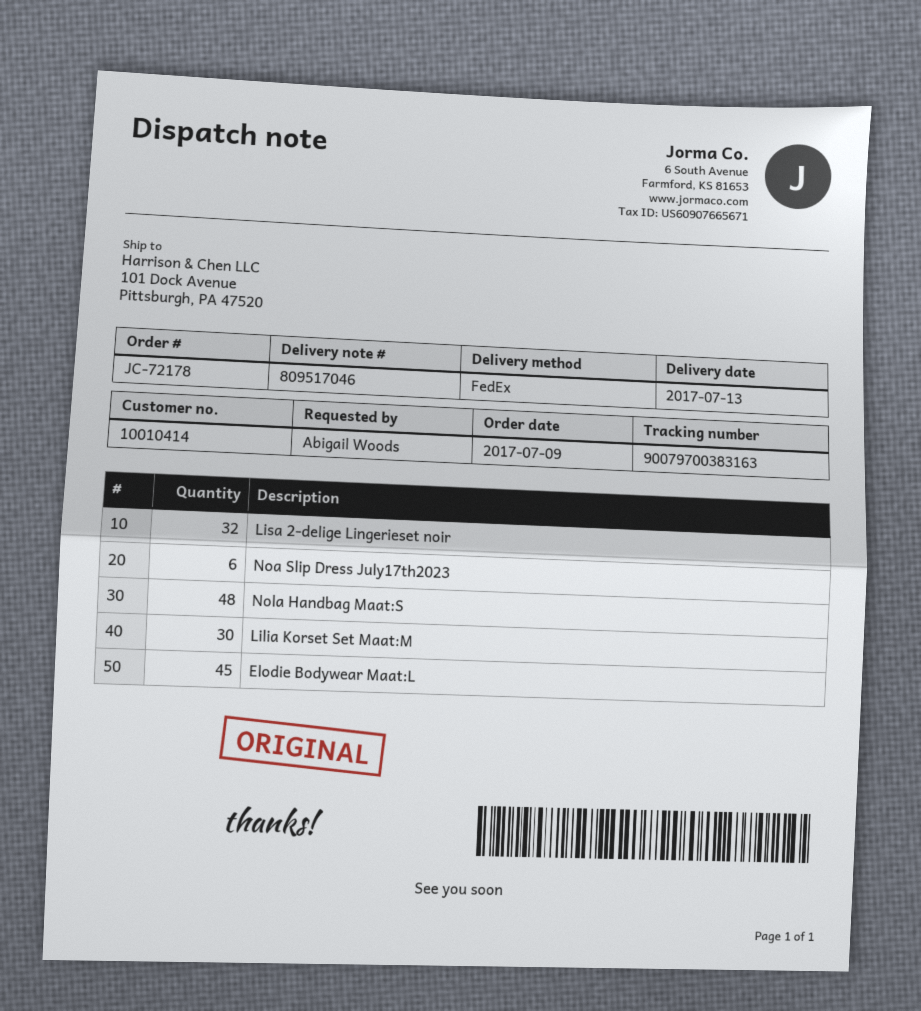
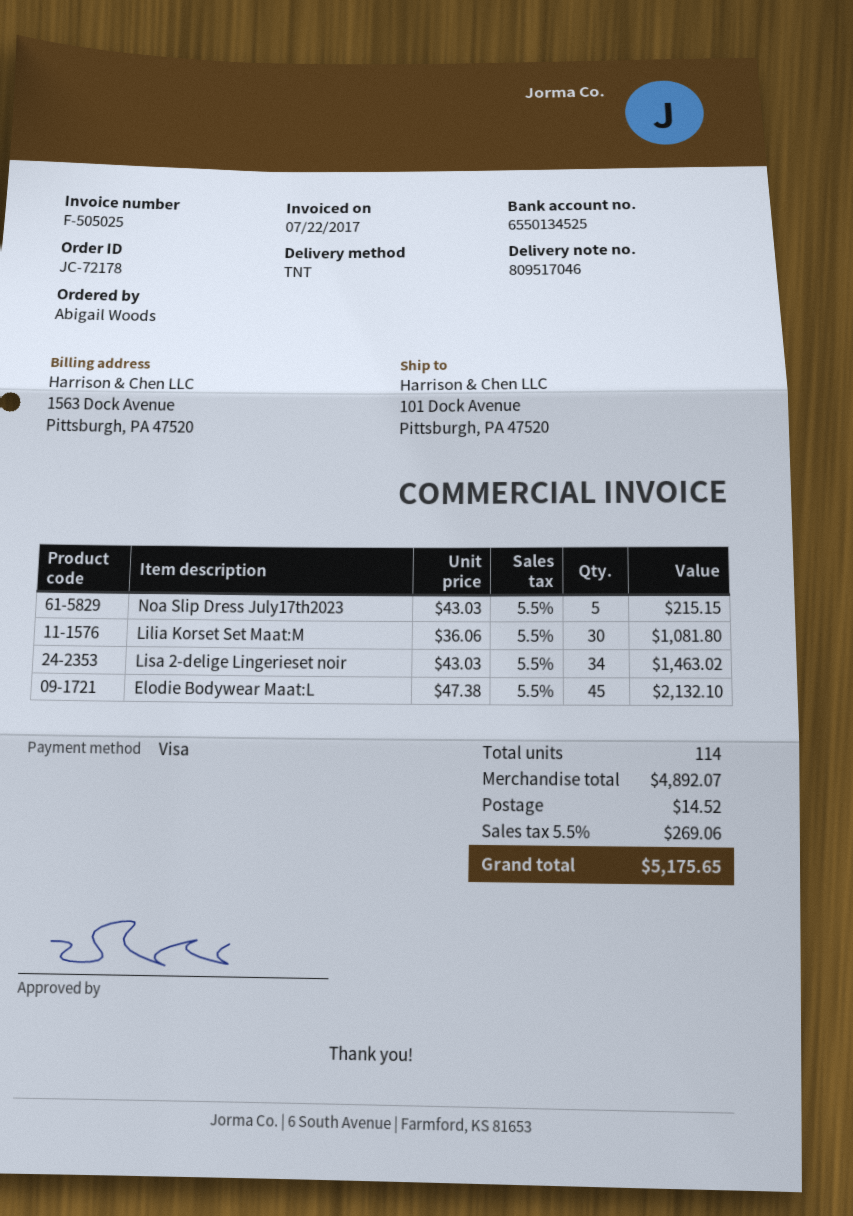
shipping method: FedEx -> TNT
Lisa 2-delige Lingerieset noir: 32 -> 34
Noa Slip Dress July17th2023: 6 -> 5
Nola Handbag Maat:S: 48 -> none

